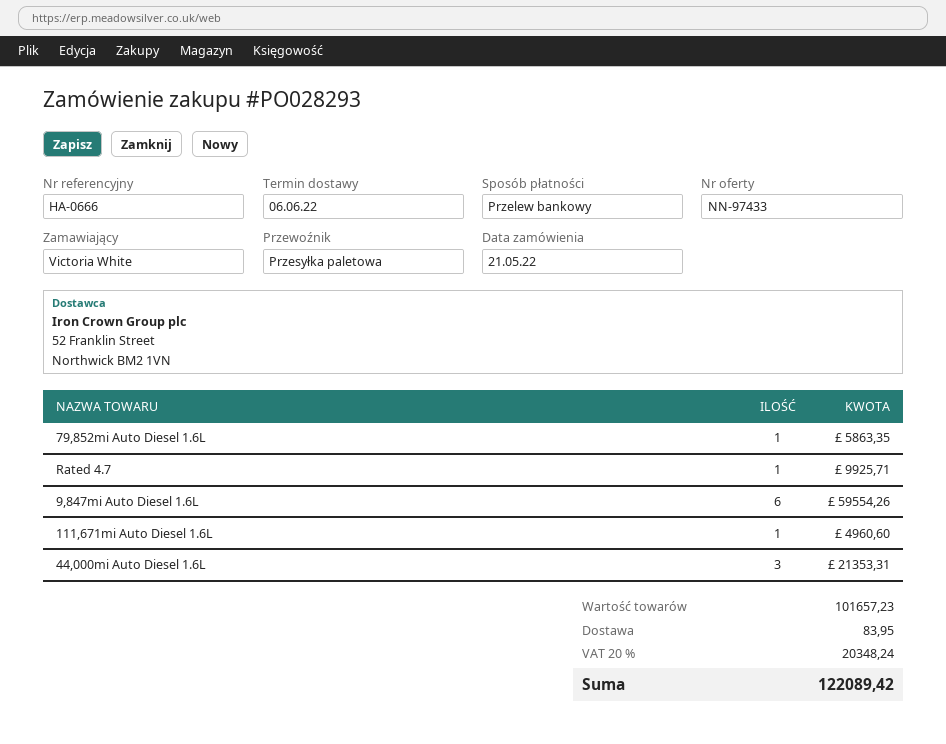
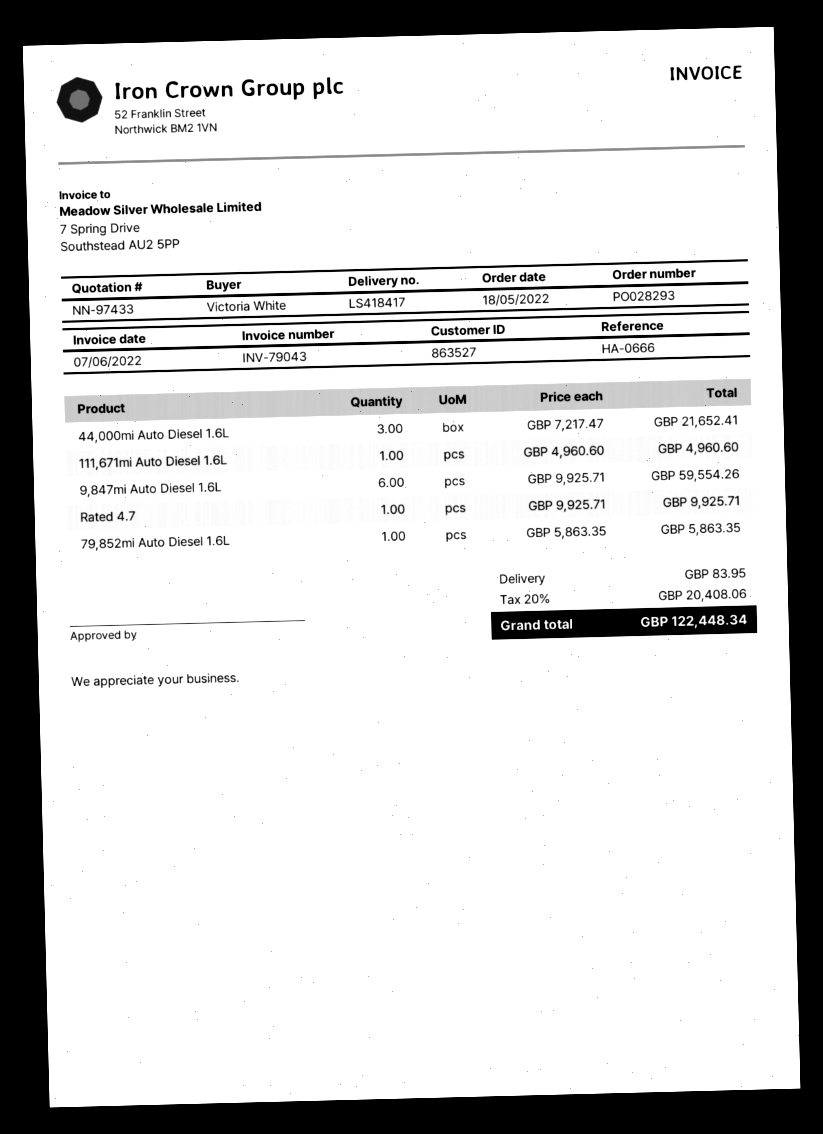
order date: 2022-05-21 -> 2022-05-18
44,000mi Auto Diesel 1.6L: 3 for 21353.31 -> 3 for 21652.41
tax: 20% = 20348.24 -> 20% = 20408.06
total: 122089.42 -> 122448.34

